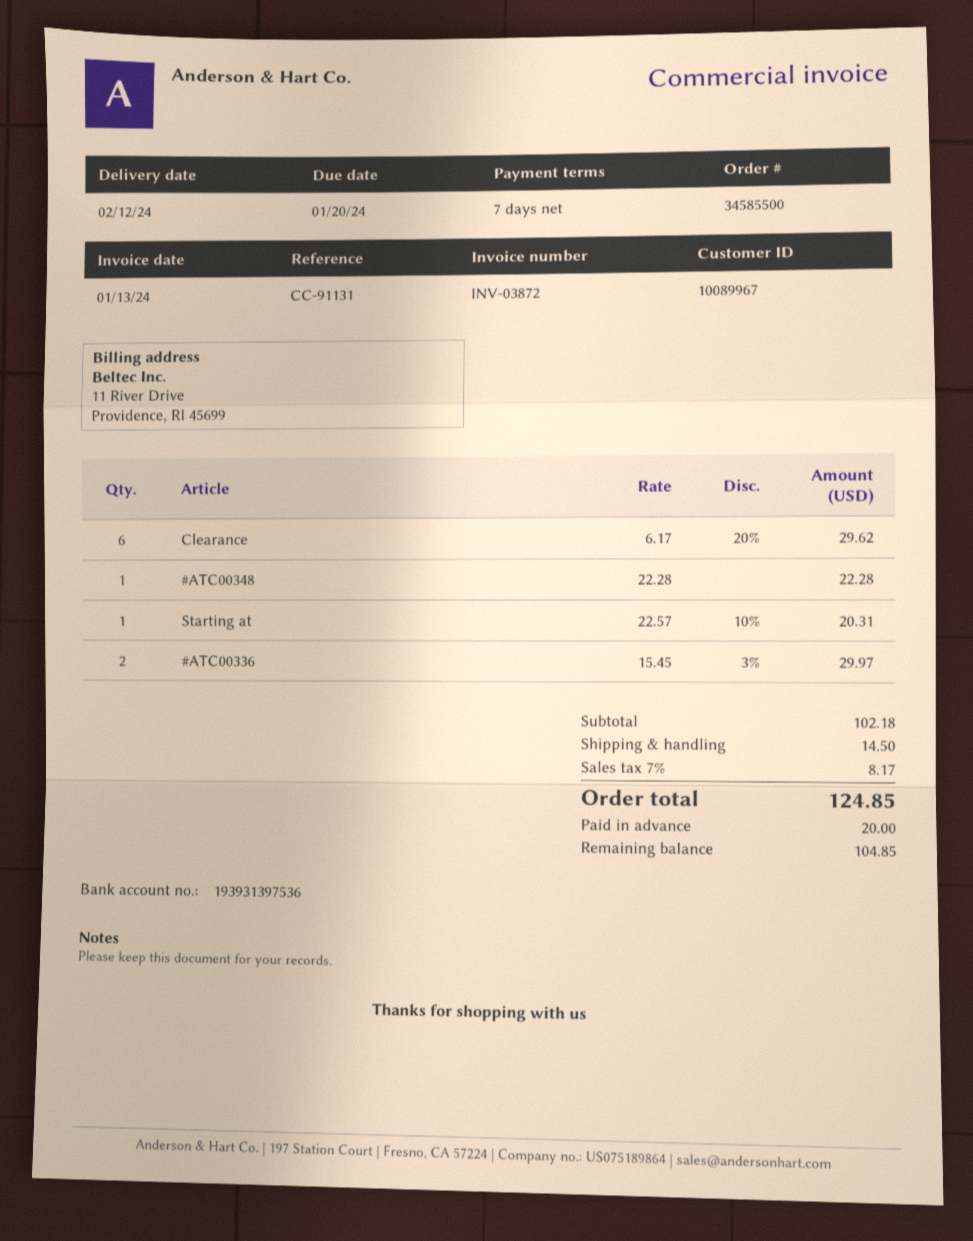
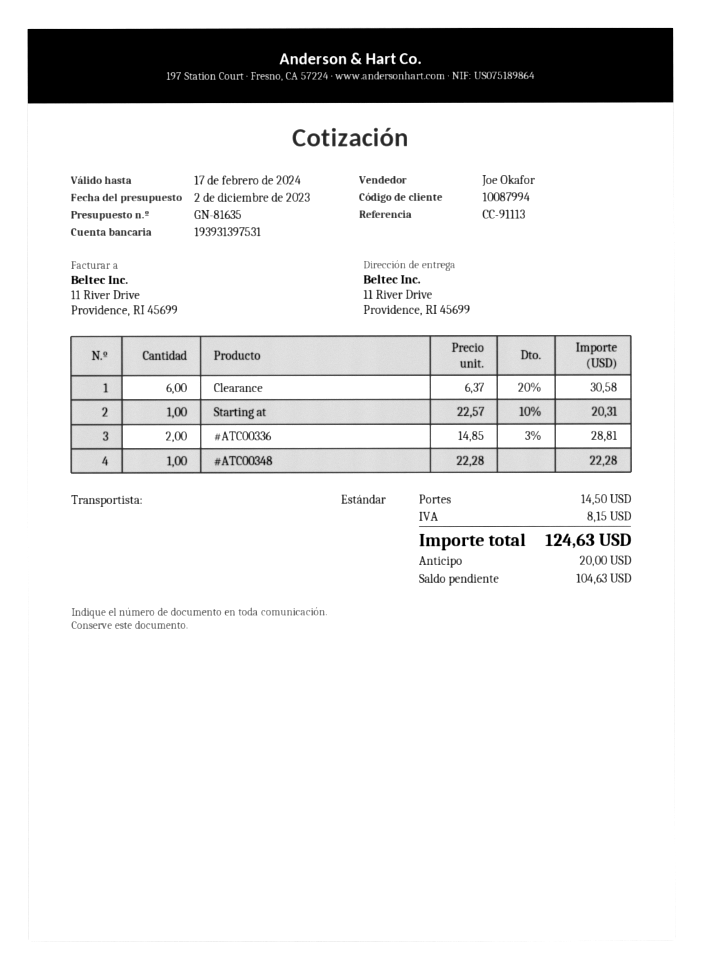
customer number: 10089967 -> 10087994
reference: CC-91131 -> CC-91113
bank account: 193931397536 -> 193931397531
Clearance: 6 x 6.17 - 20% = 29.62 -> 6 x 6.37 - 20% = 30.58
#ATC00336: 2 x 15.45 - 3% = 29.97 -> 2 x 14.85 - 3% = 28.81
tax: 8.17 -> 8.15
total: 124.85 -> 124.63
balance: 104.85 -> 104.63

